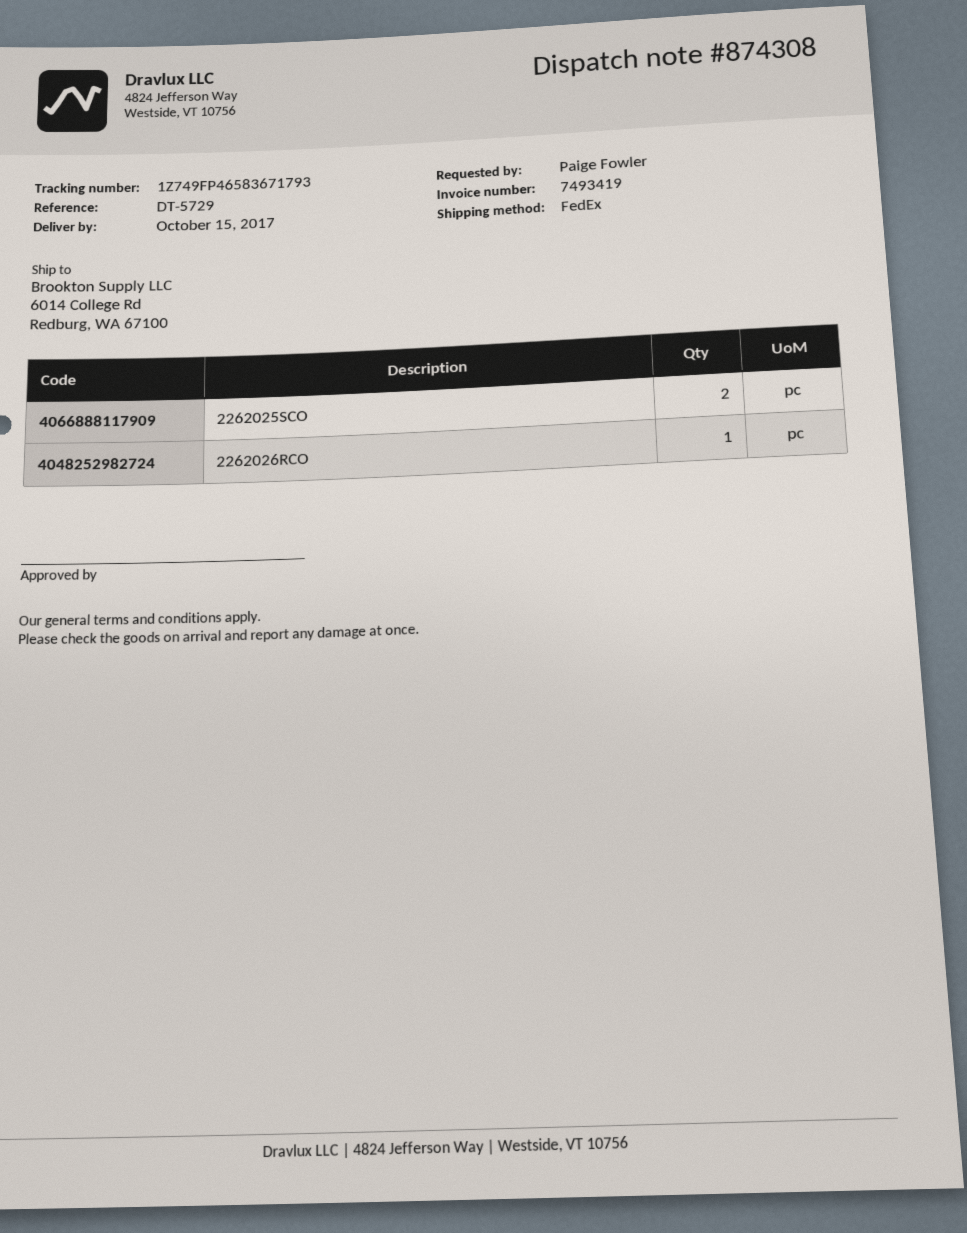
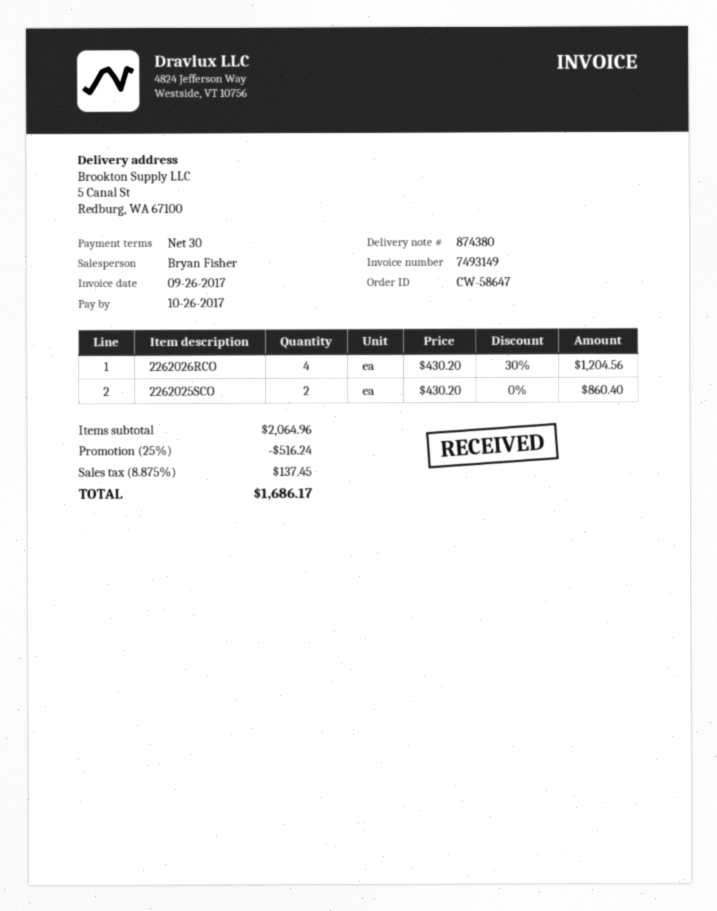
delivery note number: 874308 -> 874380
invoice number: 7493419 -> 7493149
ship to: 6014 College Rd, Redburg, WA 67100 -> 5 Canal St, Redburg, WA 67100
2262026RCO: 1 -> 4

